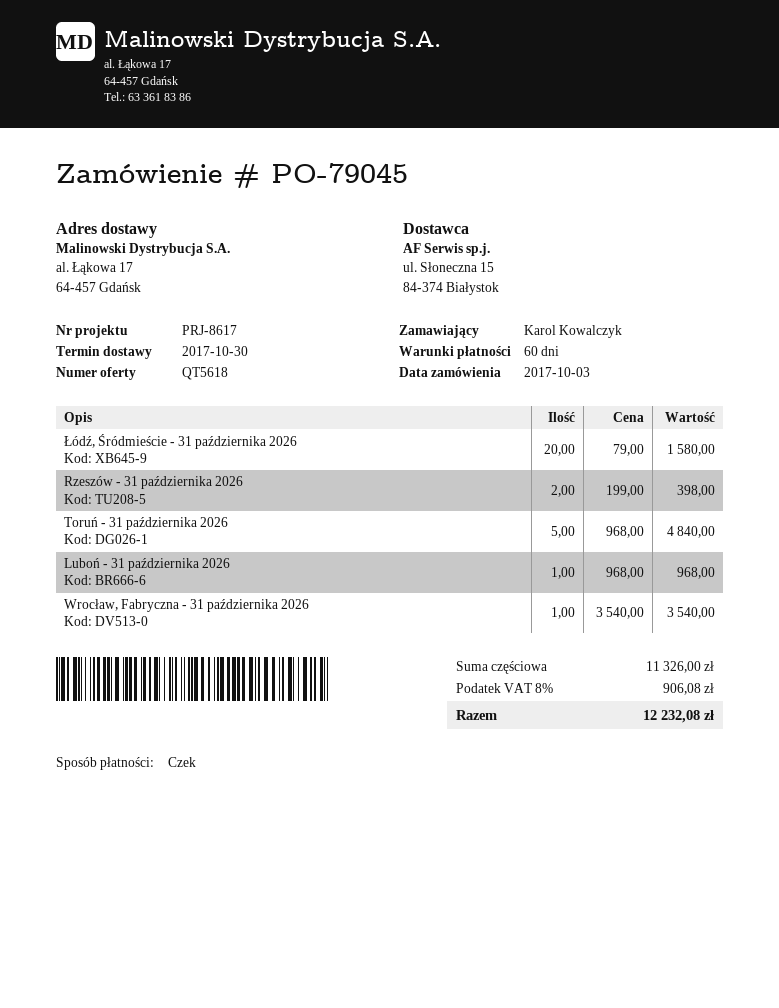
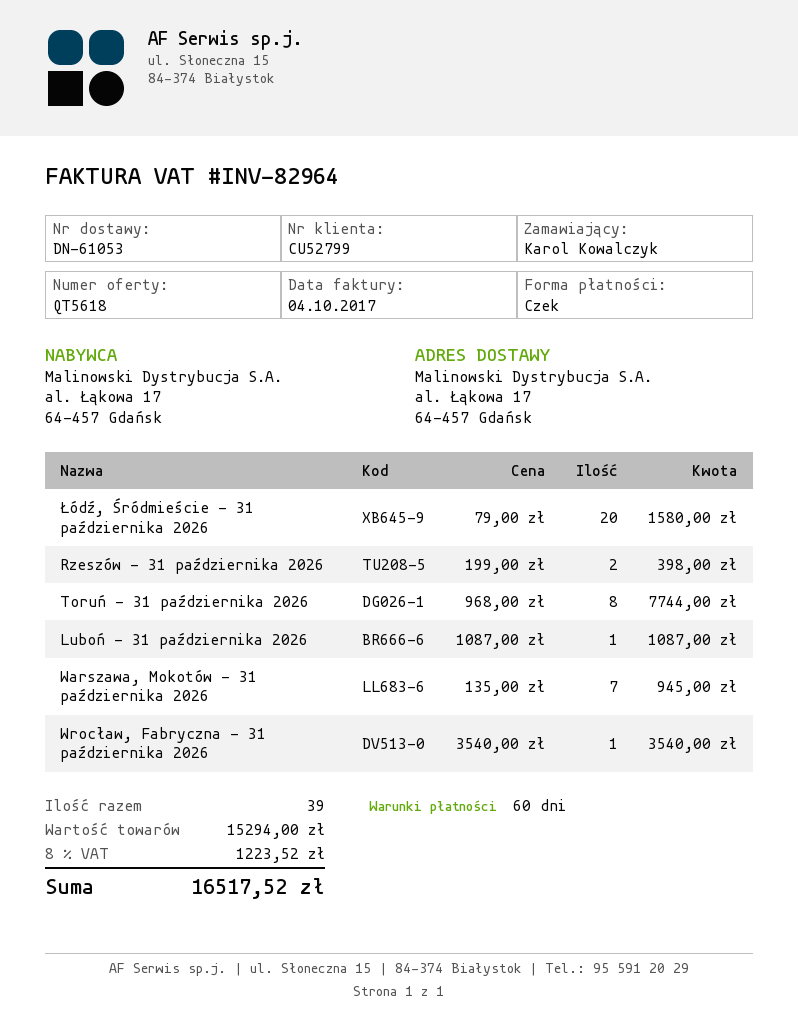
Toruń - 31 października 2026: 5 x 968.00 = 4840.00 -> 8 x 968.00 = 7744.00
Luboń - 31 października 2026: 1 x 968.00 = 968.00 -> 1 x 1087.00 = 1087.00
Warszawa, Mokotów - 31 października 2026: none -> 7 x 135.00 = 945.00
subtotal: 11326.00 -> 15294.00
tax: 8% = 906.08 -> 8% = 1223.52
total: 12232.08 -> 16517.52

